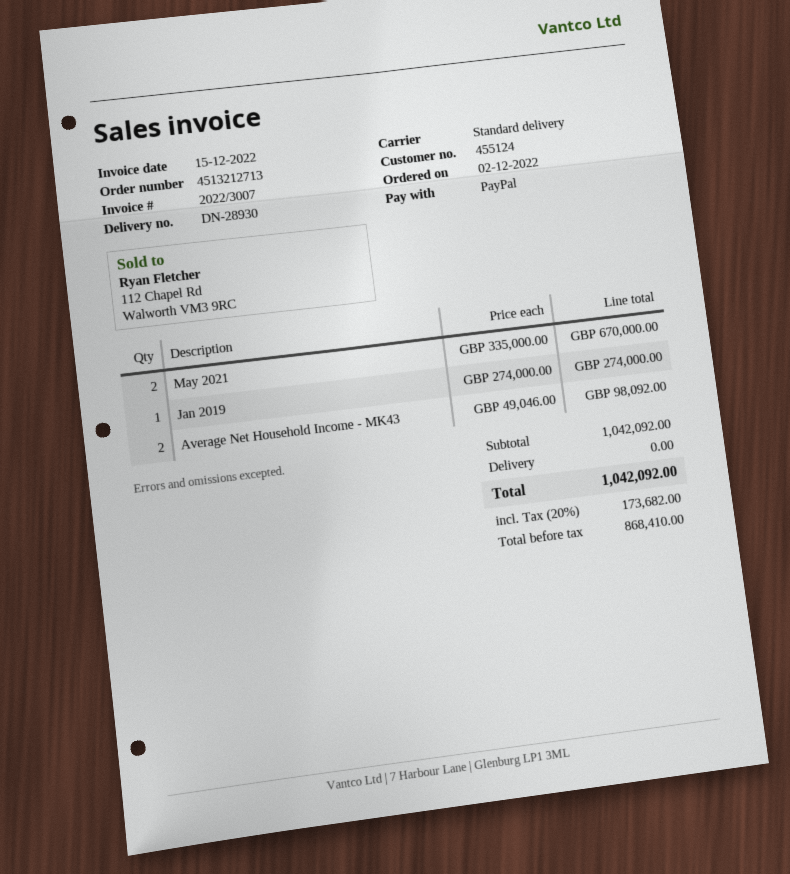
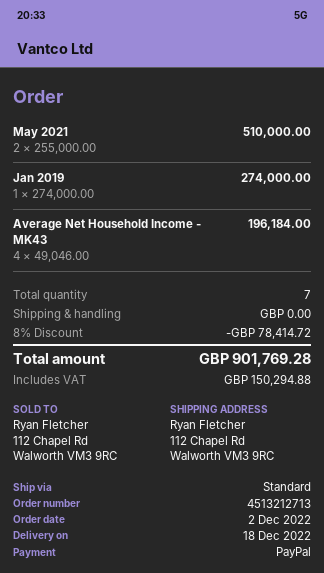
May 2021: 2 x 335000.00 = 670000.00 -> 2 x 255000.00 = 510000.00
Average Net Household Income - MK43: 2 x 49046.00 = 98092.00 -> 4 x 49046.00 = 196184.00
discount: none -> 8% = 78414.72
tax: 173682.00 -> 150294.88
total: 1042092.00 -> 901769.28

